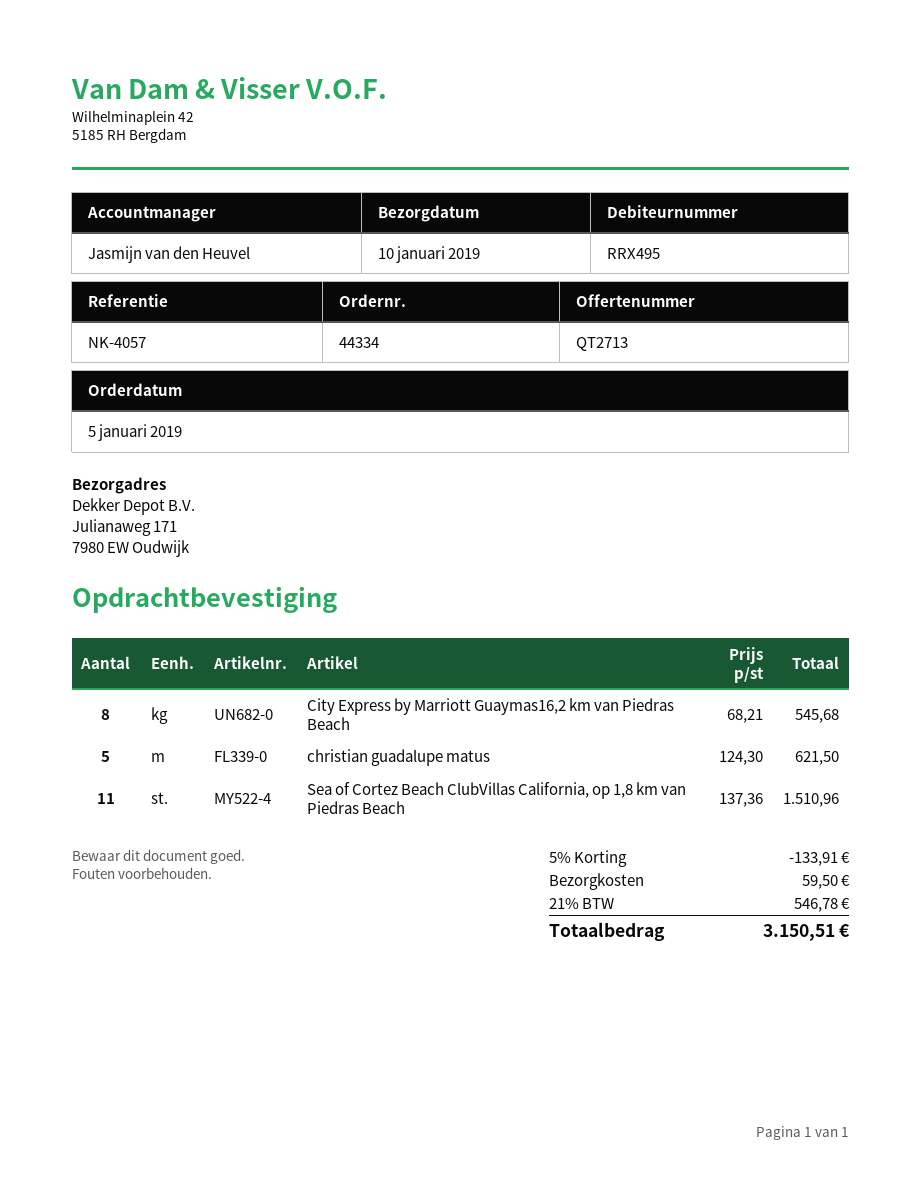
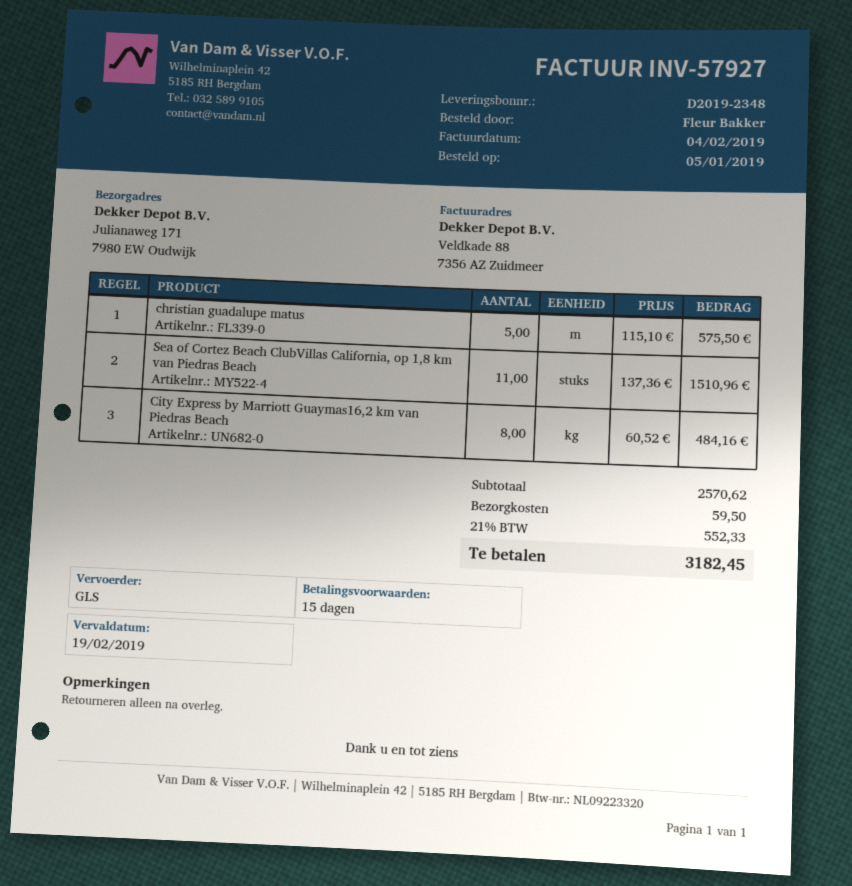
City Express by Marriott Guaymas16,2 km van Piedras Beach: 8 x 68.21 = 545.68 -> 8 x 60.52 = 484.16
christian guadalupe matus: 5 x 124.30 = 621.50 -> 5 x 115.10 = 575.50
discount: 5% = 133.91 -> none
tax: 21% = 546.78 -> 21% = 552.33
total: 3150.51 -> 3182.45

